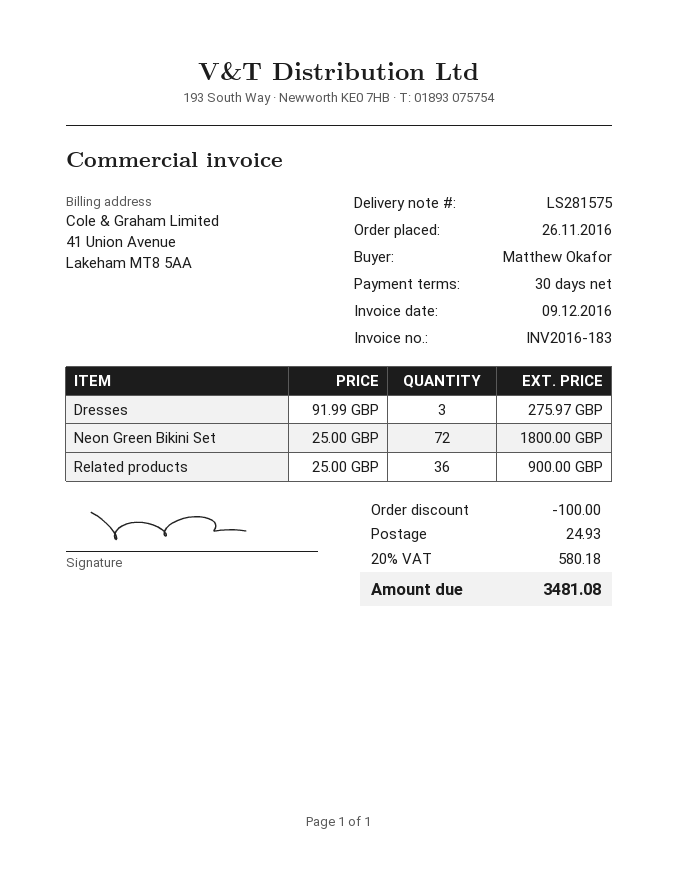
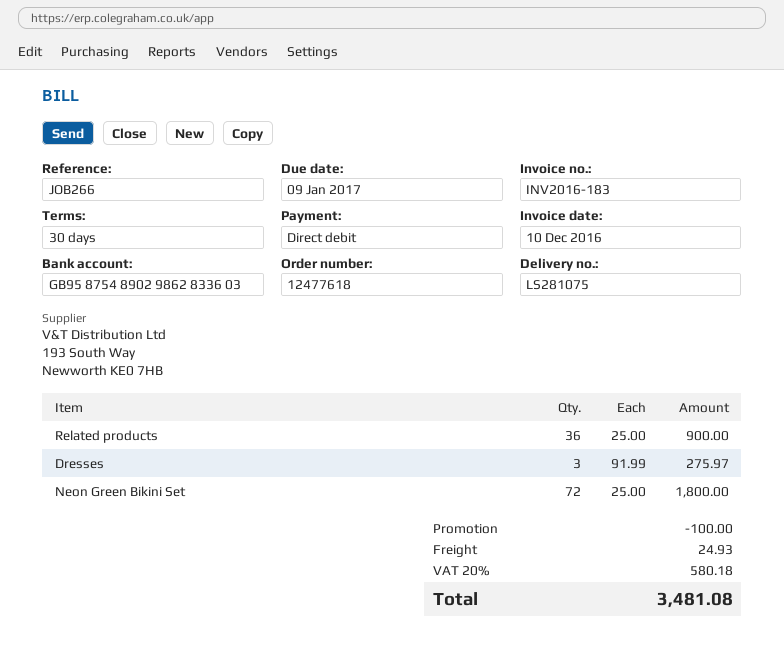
delivery note number: LS281575 -> LS281075
invoice date: 2016-12-09 -> 2016-12-10

